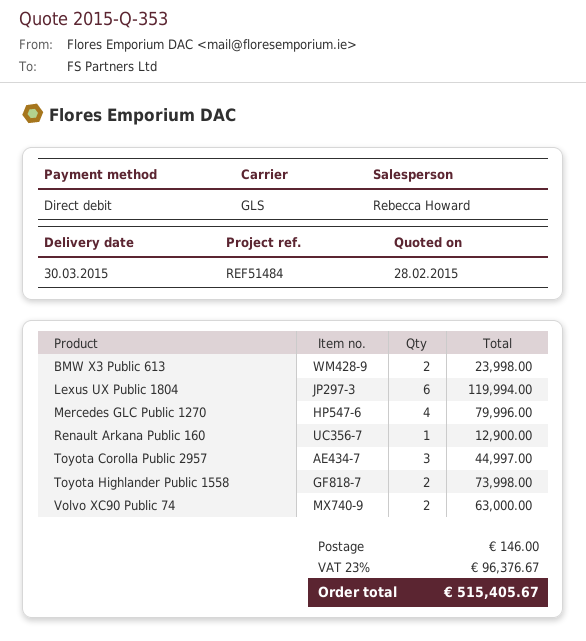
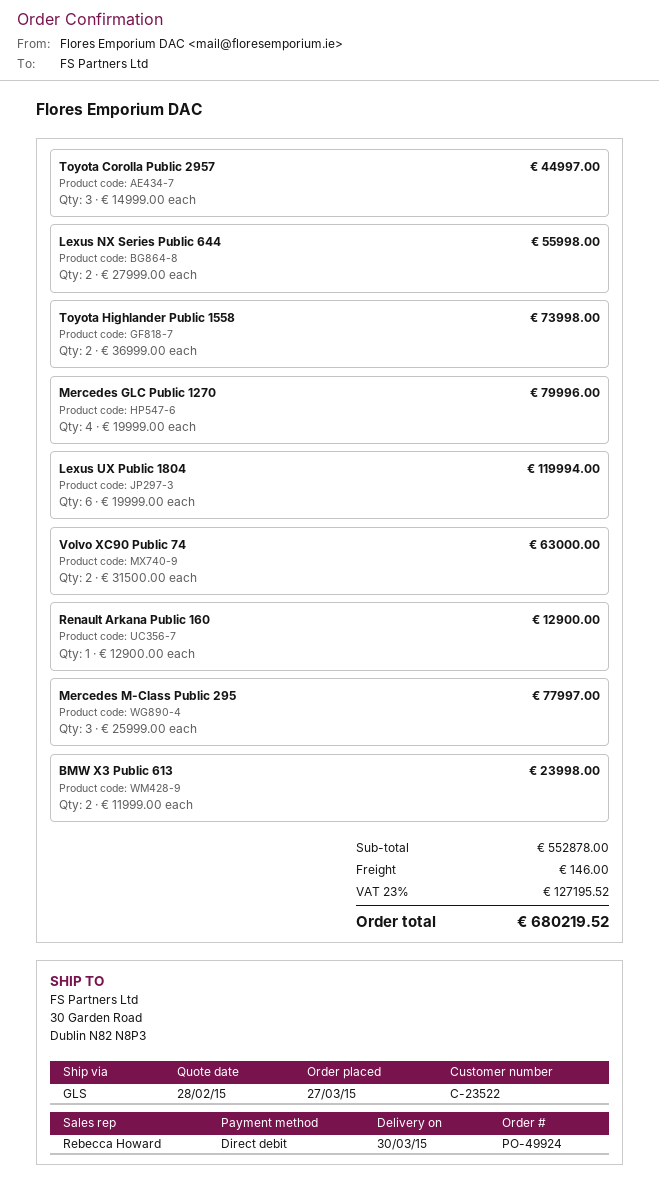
Lexus NX Series Public 644: none -> 2 for 55998.00
Mercedes M-Class Public 295: none -> 3 for 77997.00
tax: 23% = 96376.67 -> 23% = 127195.52
total: 515405.67 -> 680219.52

